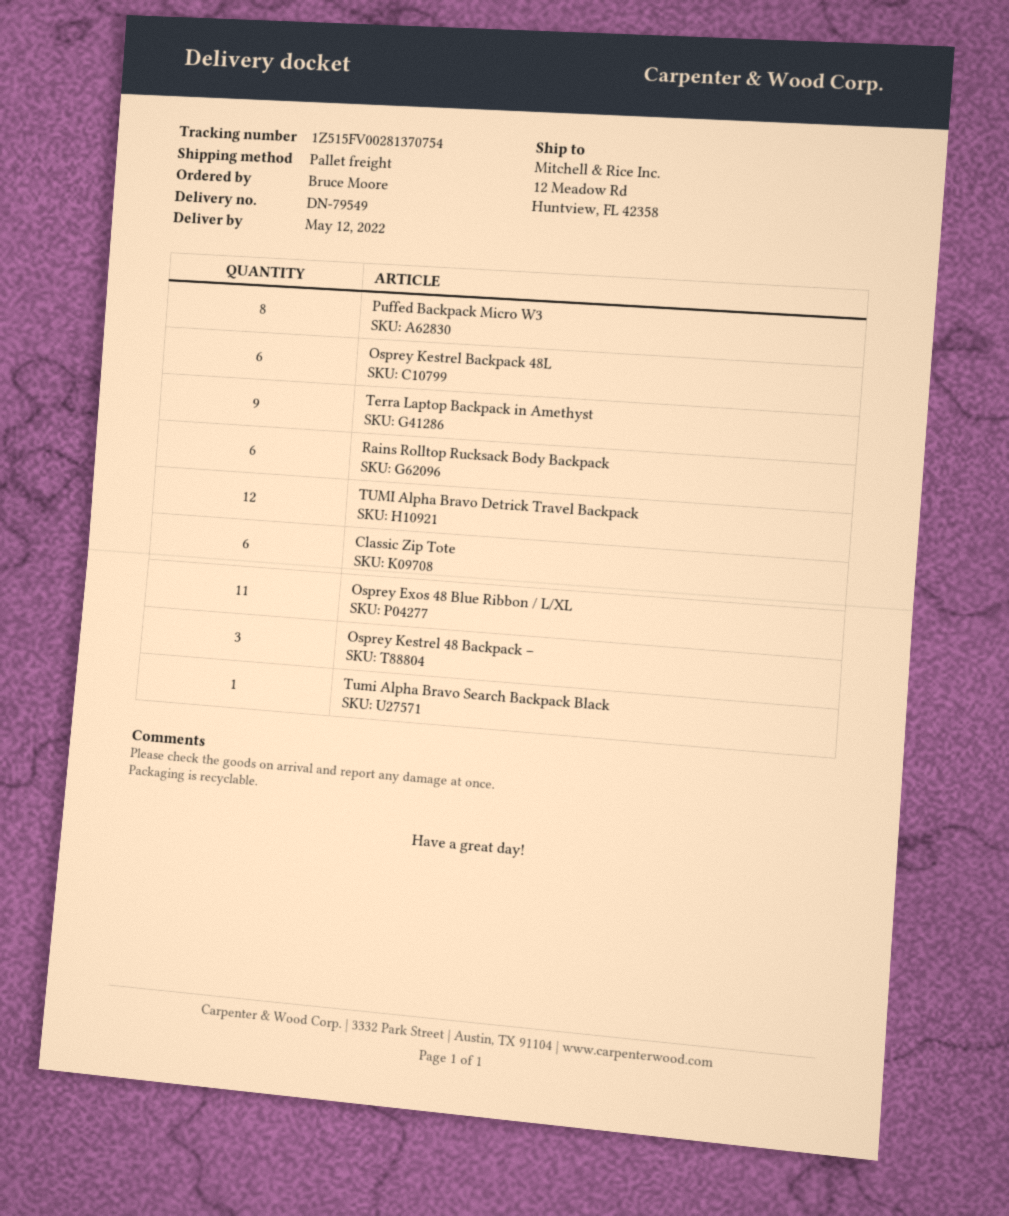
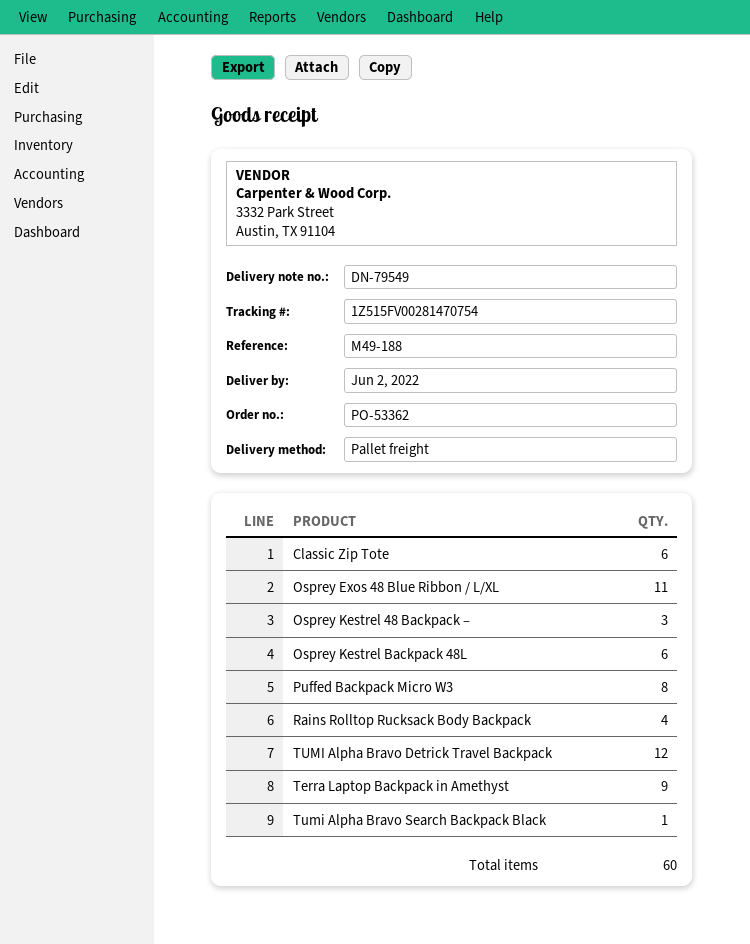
delivery date: 2022-05-12 -> 2022-06-02
tracking number: 1Z515FV00281370754 -> 1Z515FV00281470754
Rains Rolltop Rucksack Body Backpack: 6 -> 4

